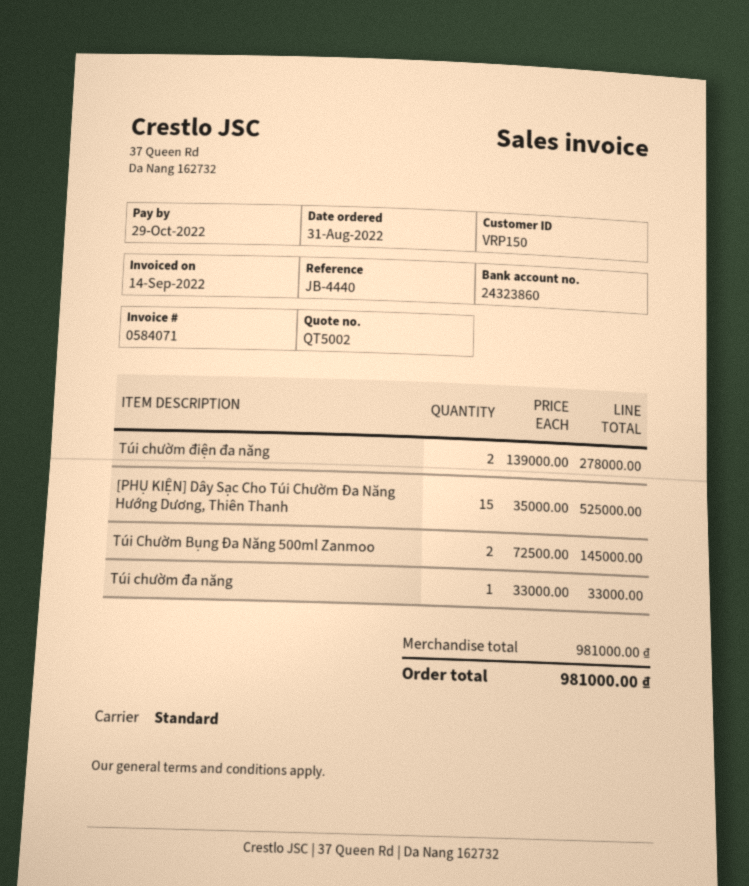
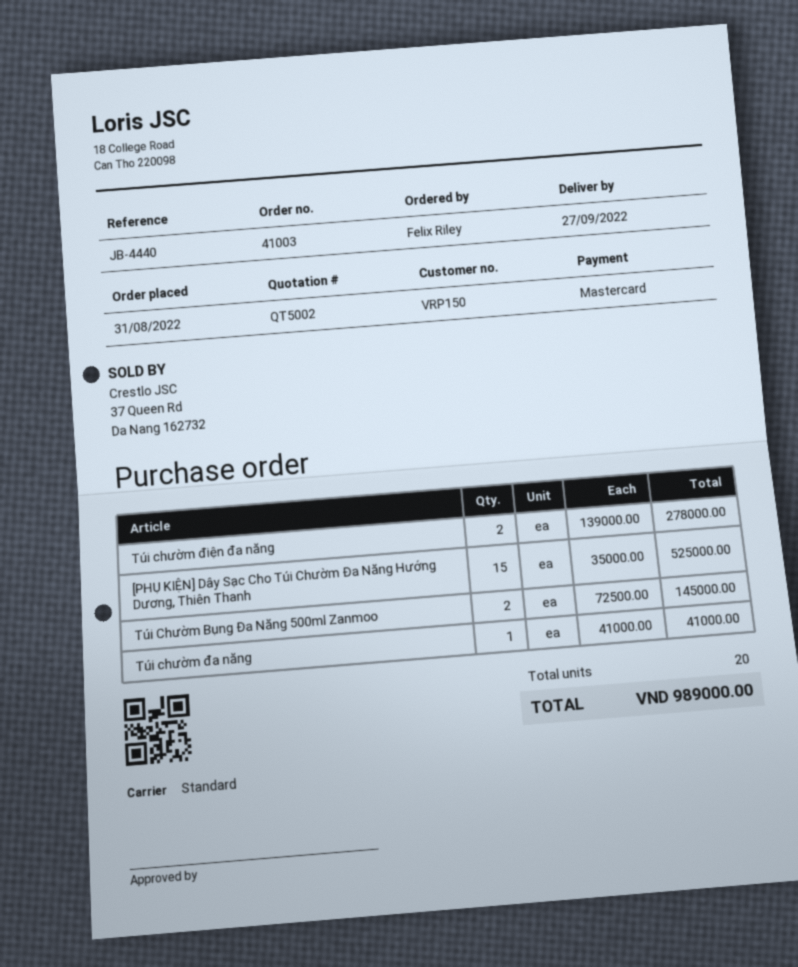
Túi chườm đa năng: 1 x 33000.00 = 33000.00 -> 1 x 41000.00 = 41000.00
total: 981000.00 -> 989000.00

